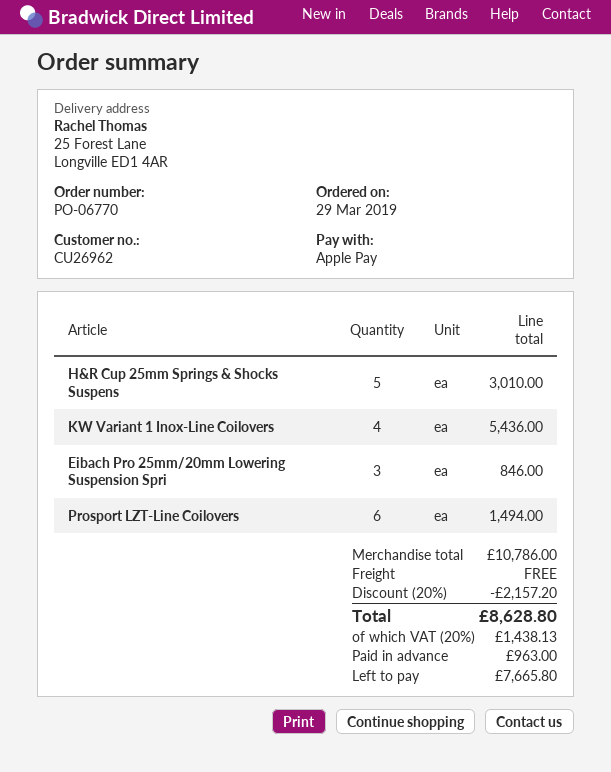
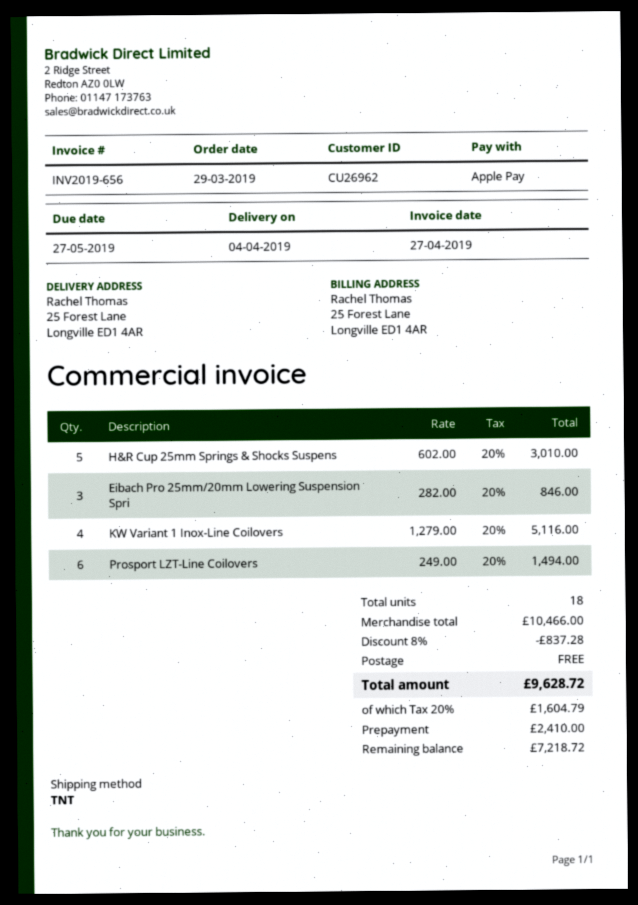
KW Variant 1 Inox-Line Coilovers: 4 for 5436.00 -> 4 for 5116.00
subtotal: 10786.00 -> 10466.00
discount: 20% = 2157.20 -> 8% = 837.28
tax: 20% = 1438.13 -> 20% = 1604.79
total: 8628.80 -> 9628.72
deposit: 963.00 -> 2410.00
balance: 7665.80 -> 7218.72

